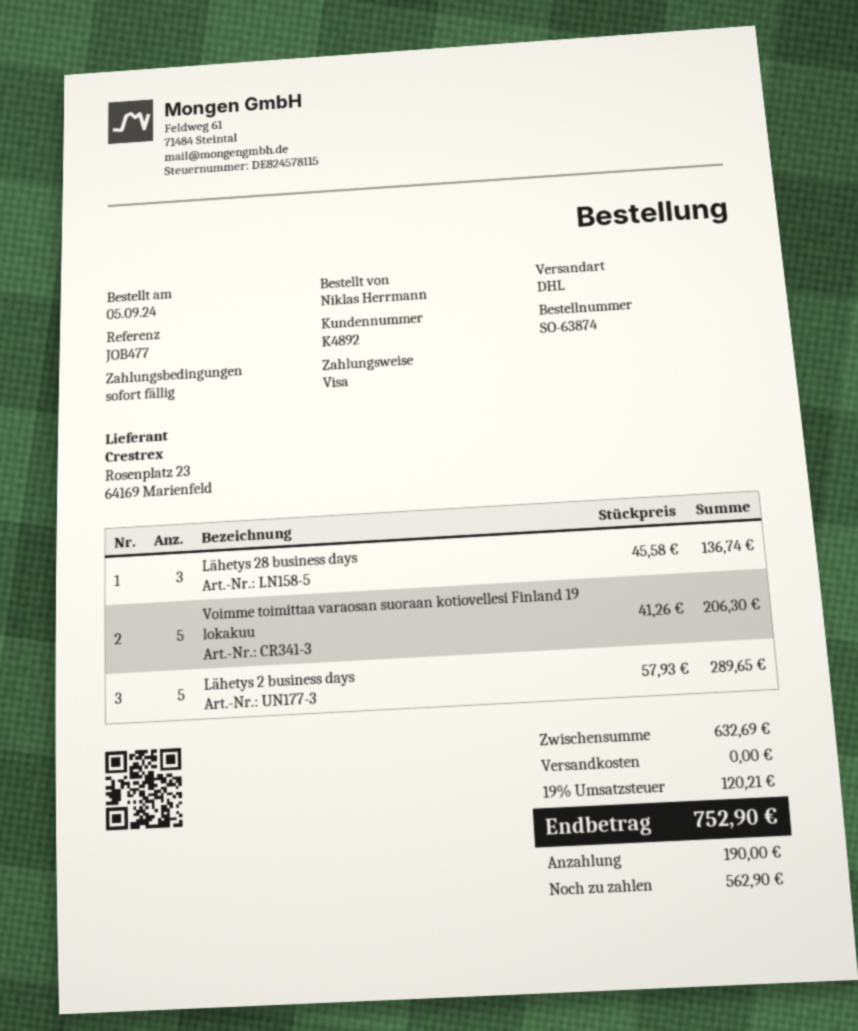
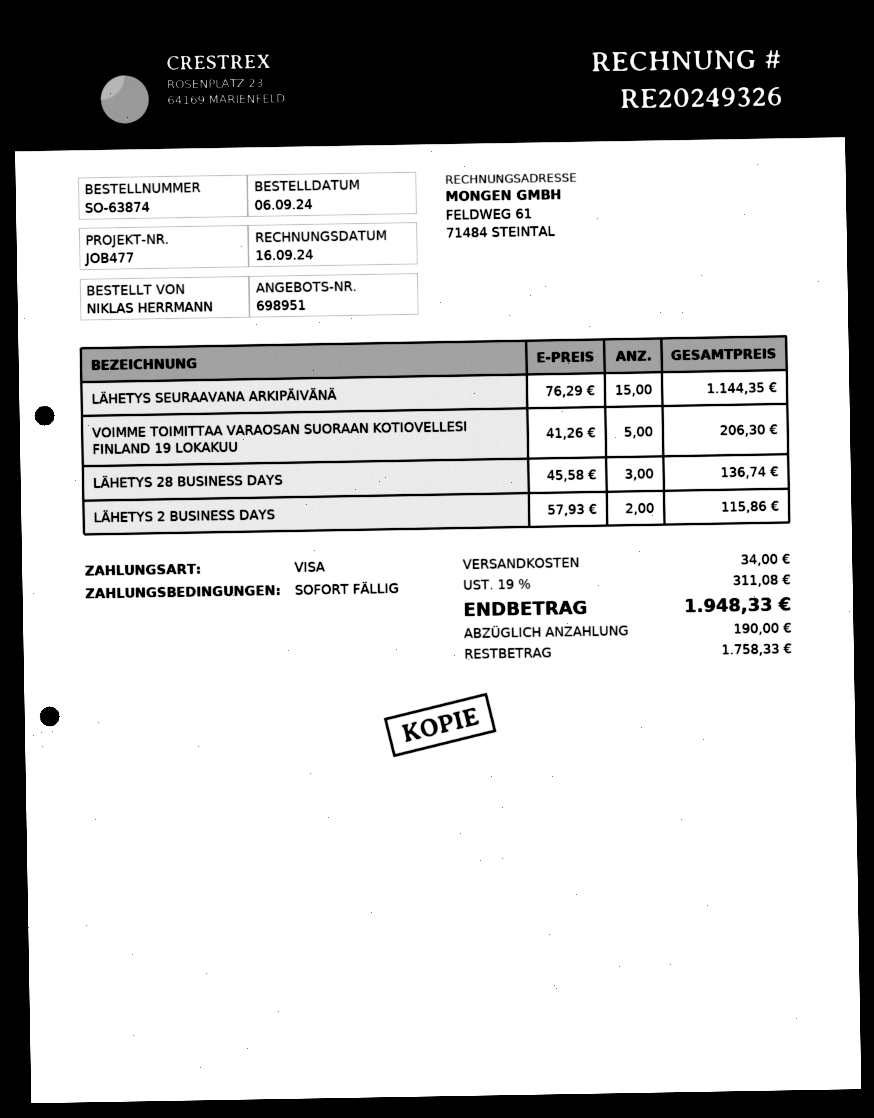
order date: 2024-09-05 -> 2024-09-06
Lähetys 2 business days: 5 x 57.93 = 289.65 -> 2 x 57.93 = 115.86
LÄHETYS SEURAAVANA ARKIPÄIVÄNÄ: none -> 15 x 76.29 = 1144.35
shipping: 0.00 -> 34.00
tax: 19% = 120.21 -> 19% = 311.08
total: 752.90 -> 1948.33
balance: 562.90 -> 1758.33

